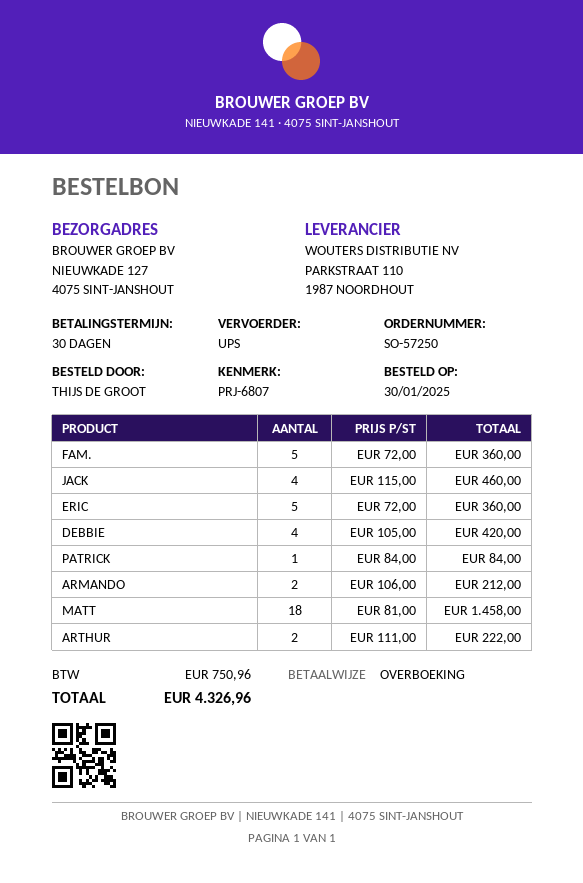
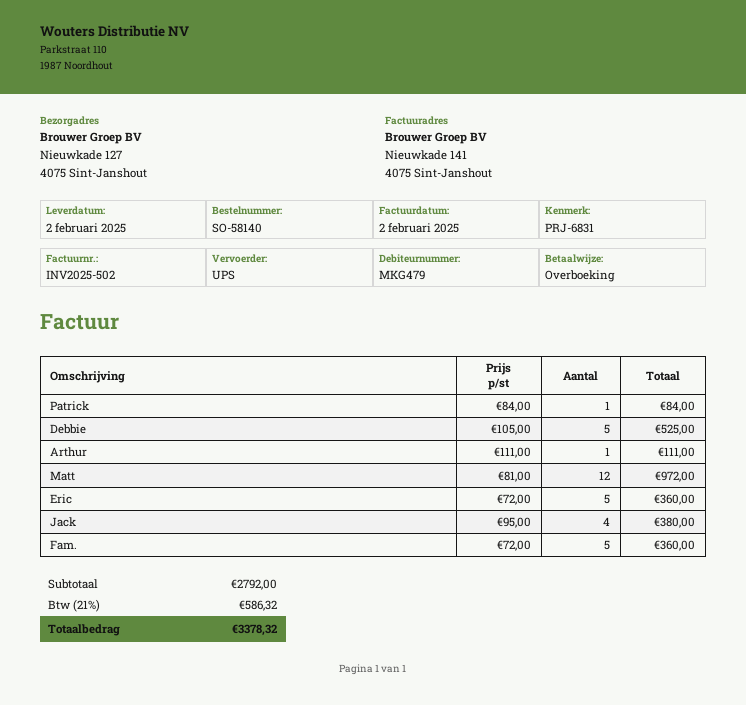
order number: SO-57250 -> SO-58140
reference: PRJ-6807 -> PRJ-6831
JACK: 4 x 115.00 = 460.00 -> 4 x 95.00 = 380.00
DEBBIE: 4 x 105.00 = 420.00 -> 5 x 105.00 = 525.00
ARMANDO: 2 x 106.00 = 212.00 -> none
MATT: 18 x 81.00 = 1458.00 -> 12 x 81.00 = 972.00
ARTHUR: 2 x 111.00 = 222.00 -> 1 x 111.00 = 111.00
tax: 750.96 -> 586.32
total: 4326.96 -> 3378.32

